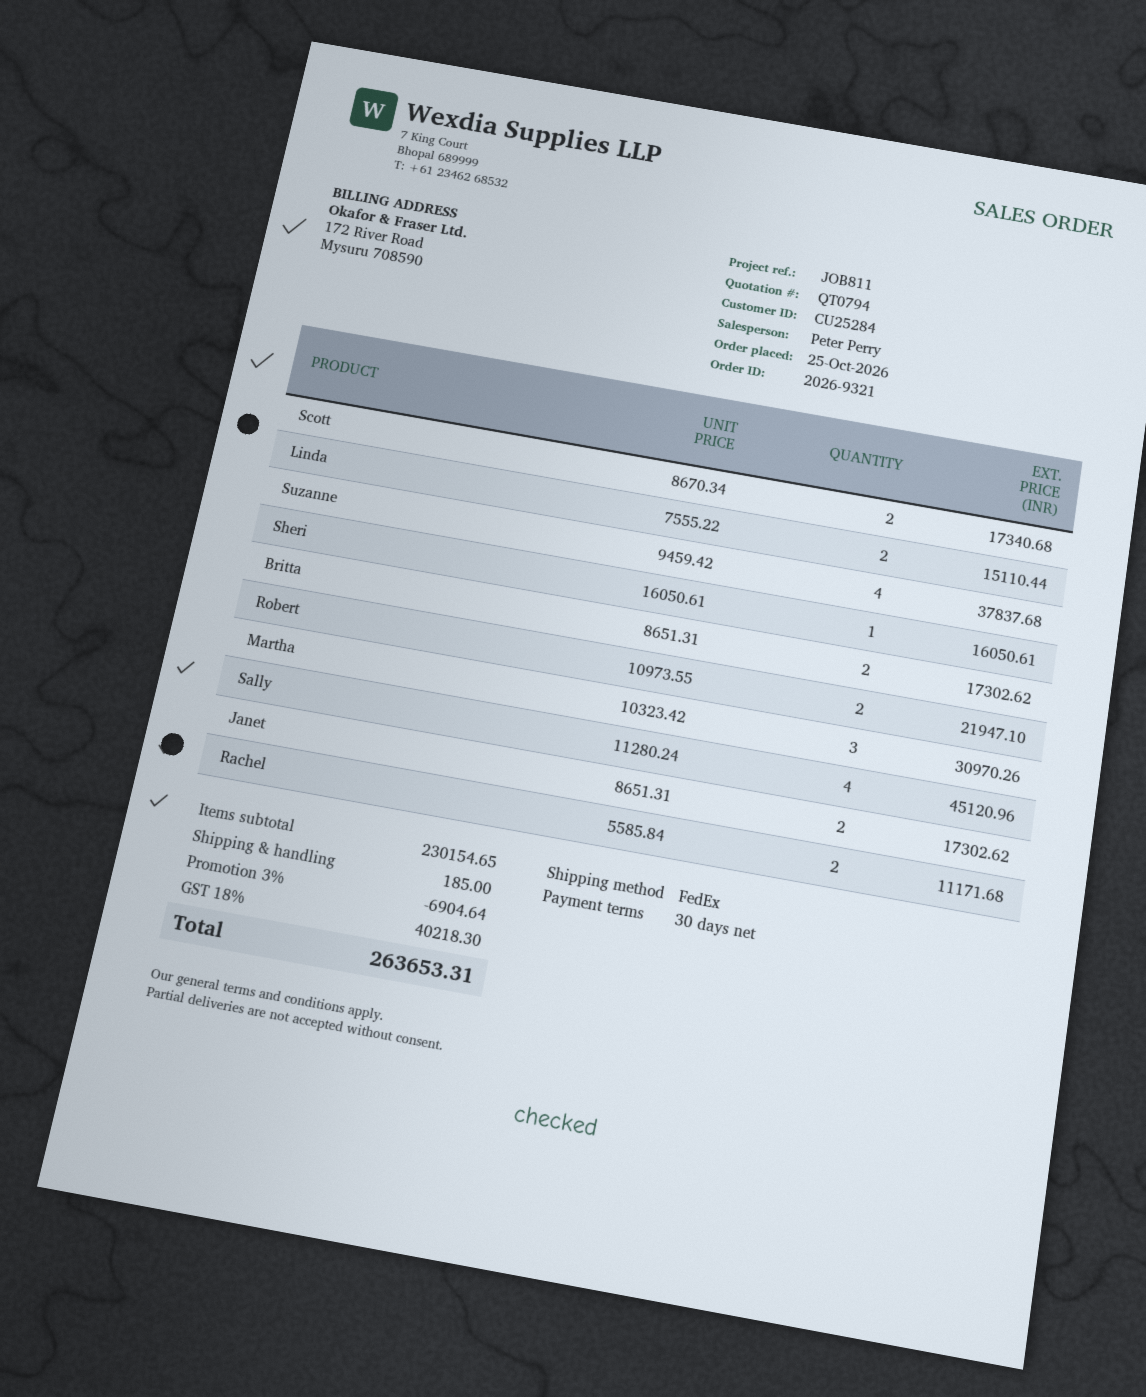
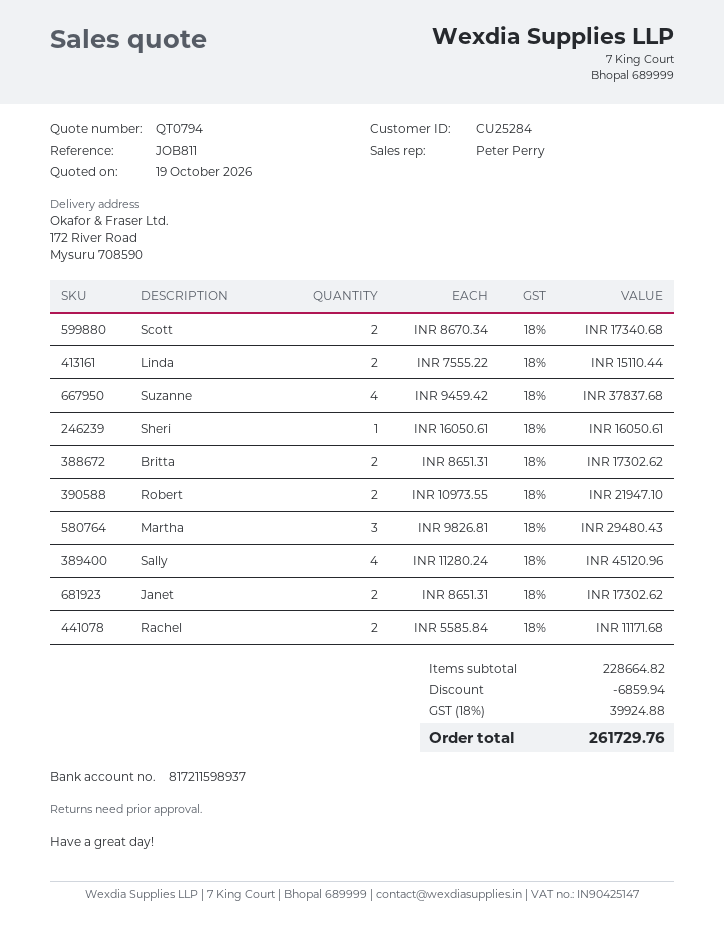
Martha: 3 x 10323.42 = 30970.26 -> 3 x 9826.81 = 29480.43
subtotal: 230154.65 -> 228664.82
discount: 6904.64 -> 6859.94
shipping: 185.00 -> none
tax: 18% = 40218.30 -> 18% = 39924.88
total: 263653.31 -> 261729.76

